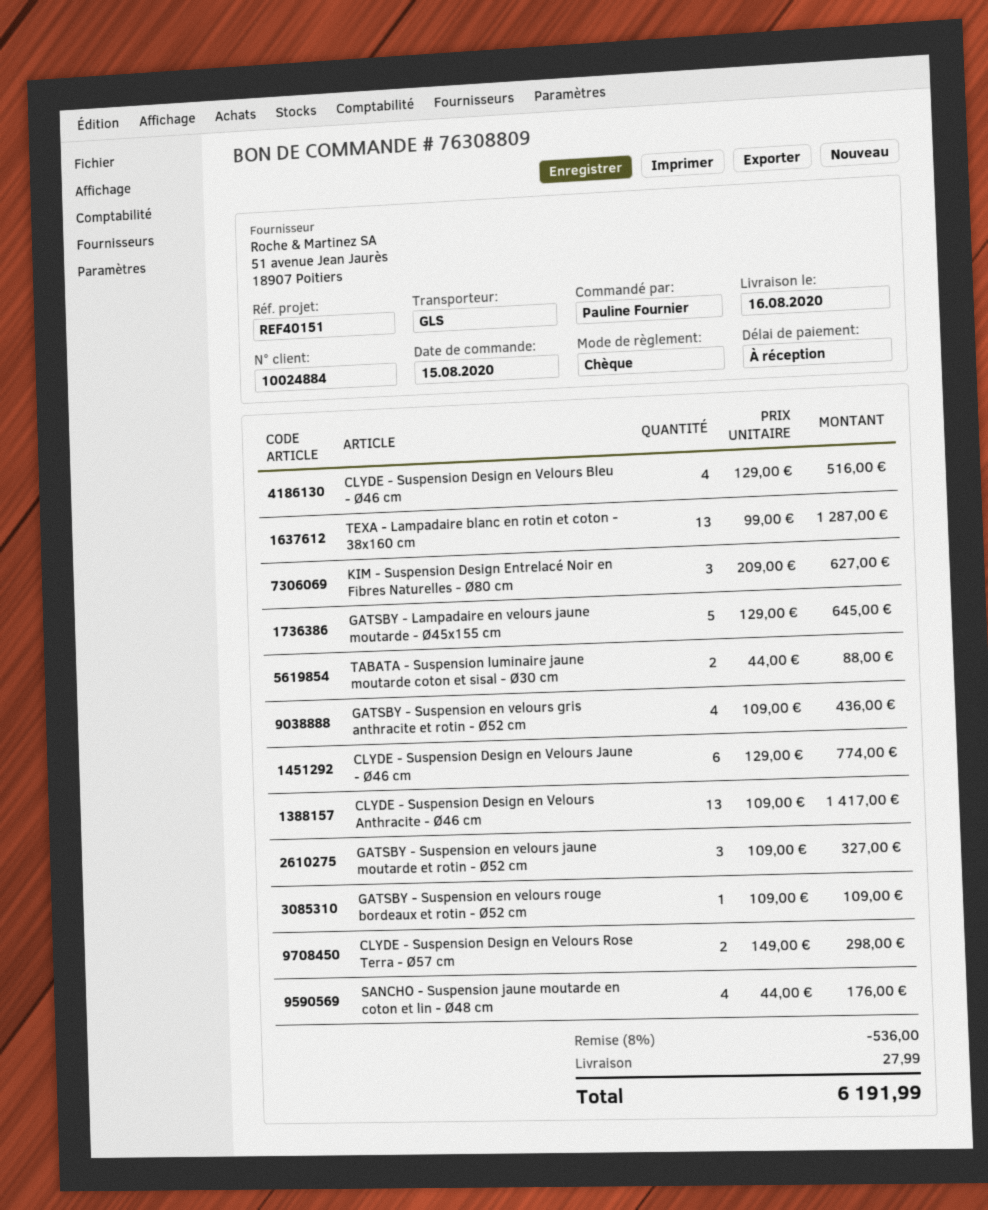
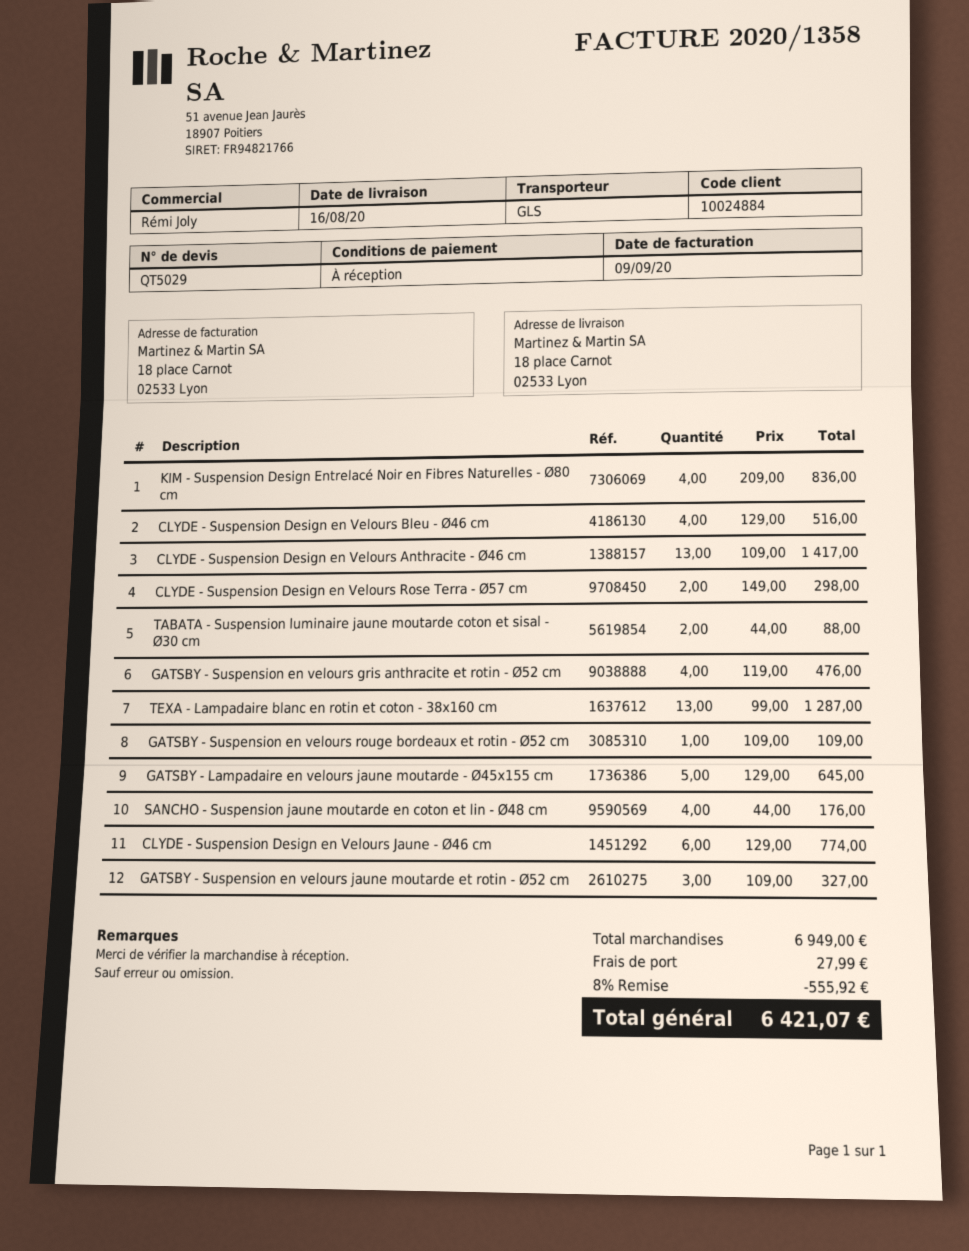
KIM - Suspension Design Entrelacé Noir en Fibres Naturelles - Ø80 cm: 3 x 209.00 = 627.00 -> 4 x 209.00 = 836.00
GATSBY - Suspension en velours gris anthracite et rotin - Ø52 cm: 4 x 109.00 = 436.00 -> 4 x 119.00 = 476.00
discount: 8% = 536.00 -> 8% = 555.92
total: 6191.99 -> 6421.07

